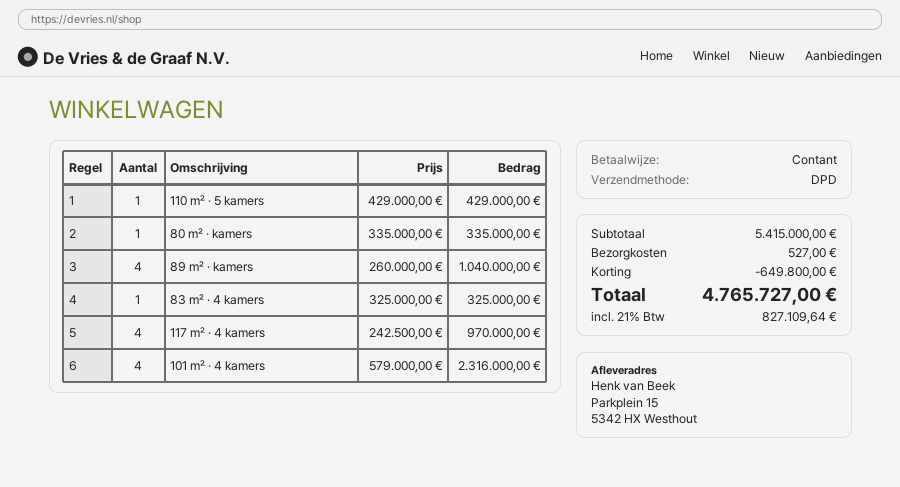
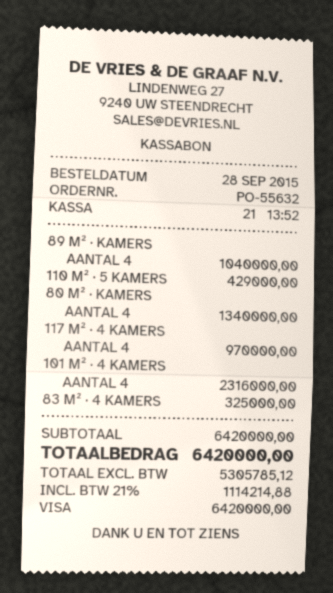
payment method: cash -> Visa
80 m² · kamers: 1 for 335000.00 -> 4 for 1340000.00
subtotal: 5415000.00 -> 6420000.00
discount: 649800.00 -> none
shipping: 527.00 -> none
tax: 21% = 827109.64 -> 21% = 1114214.88
total: 4765727.00 -> 6420000.00

